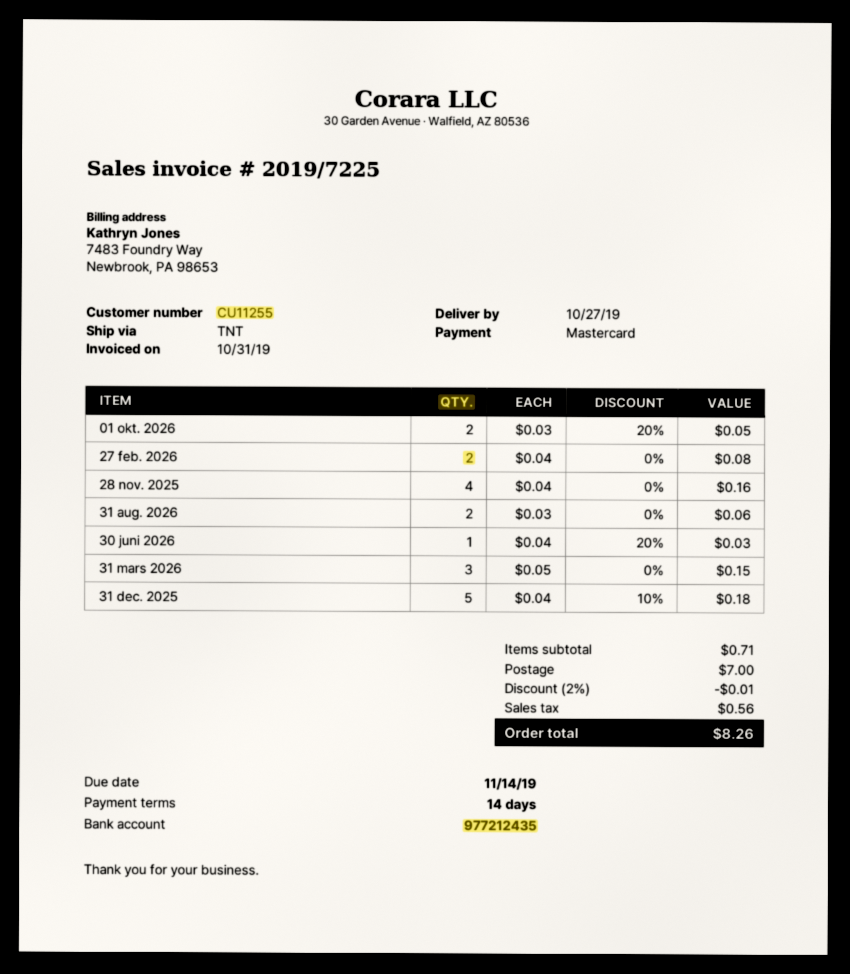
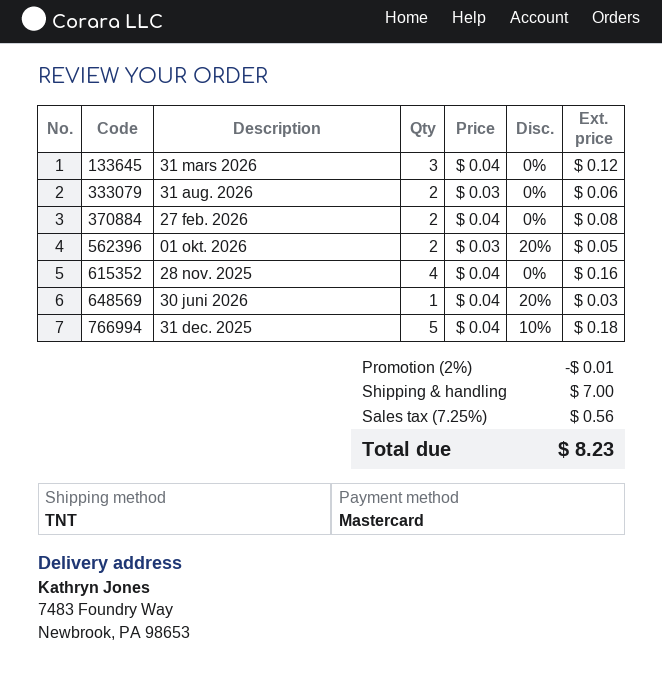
31 mars 2026: 3 x 0.05 = 0.15 -> 3 x 0.04 = 0.12
total: 8.26 -> 8.23

